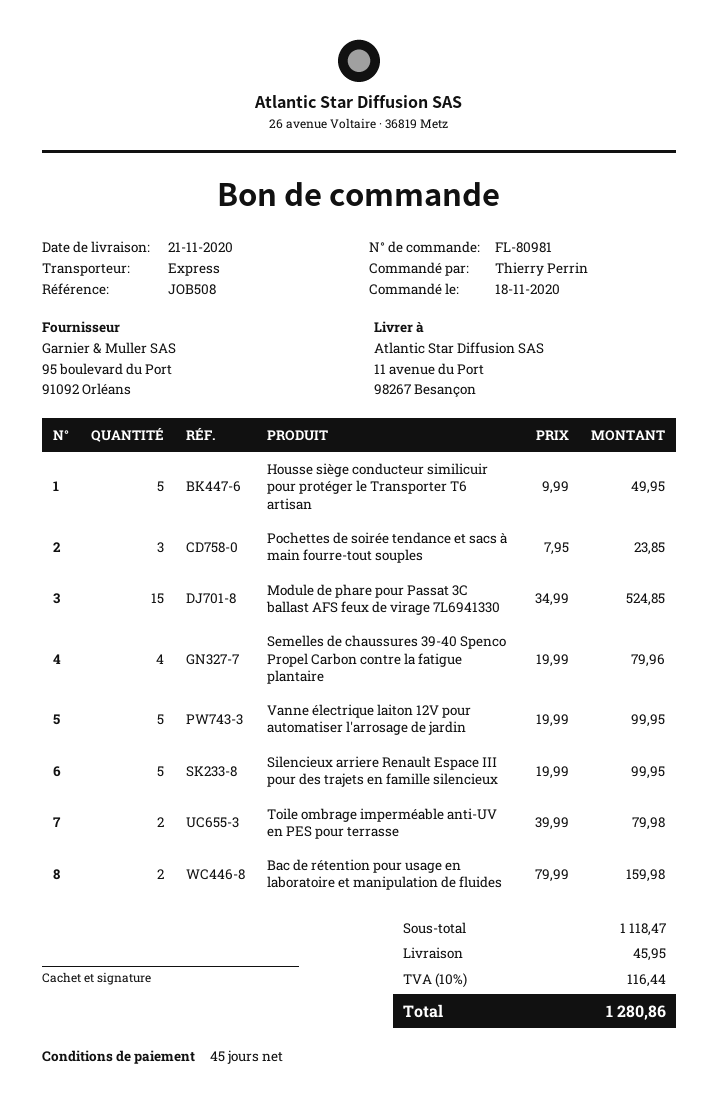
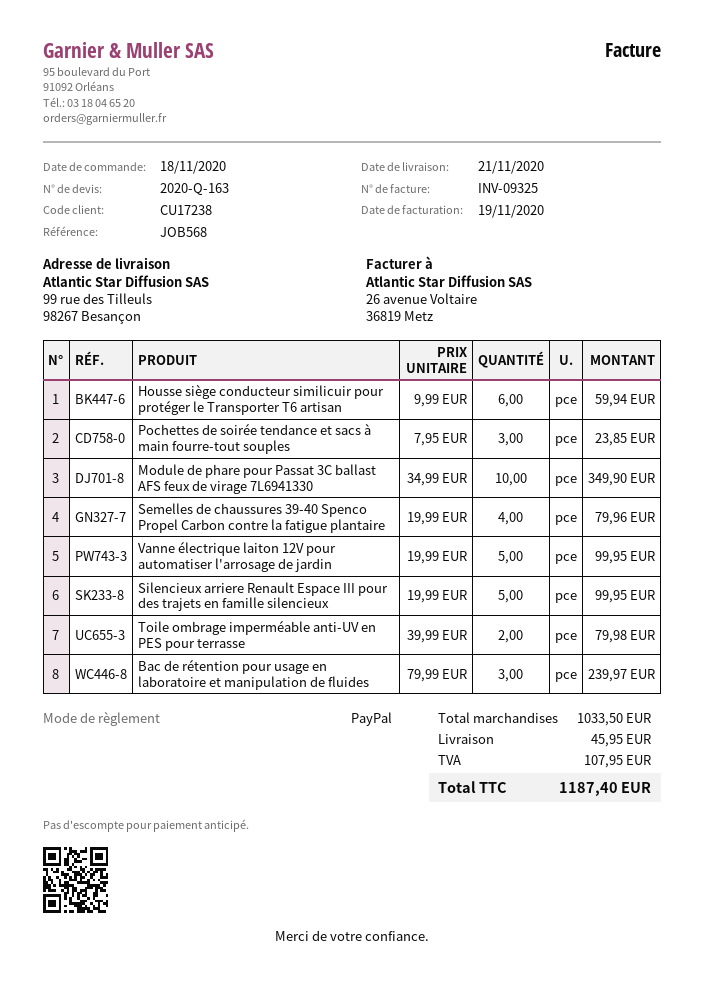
reference: JOB508 -> JOB568
ship to: 11 avenue du Port, 98267 Besançon -> 99 rue des Tilleuls, 98267 Besançon
Housse siège conducteur similicuir pour protéger le Transporter T6 artisan: 5 x 9.99 = 49.95 -> 6 x 9.99 = 59.94
Module de phare pour Passat 3C ballast AFS feux de virage 7L6941330: 15 x 34.99 = 524.85 -> 10 x 34.99 = 349.90
Bac de rétention pour usage en laboratoire et manipulation de fluides: 2 x 79.99 = 159.98 -> 3 x 79.99 = 239.97
subtotal: 1118.47 -> 1033.50
tax: 116.44 -> 107.95
total: 1280.86 -> 1187.40

